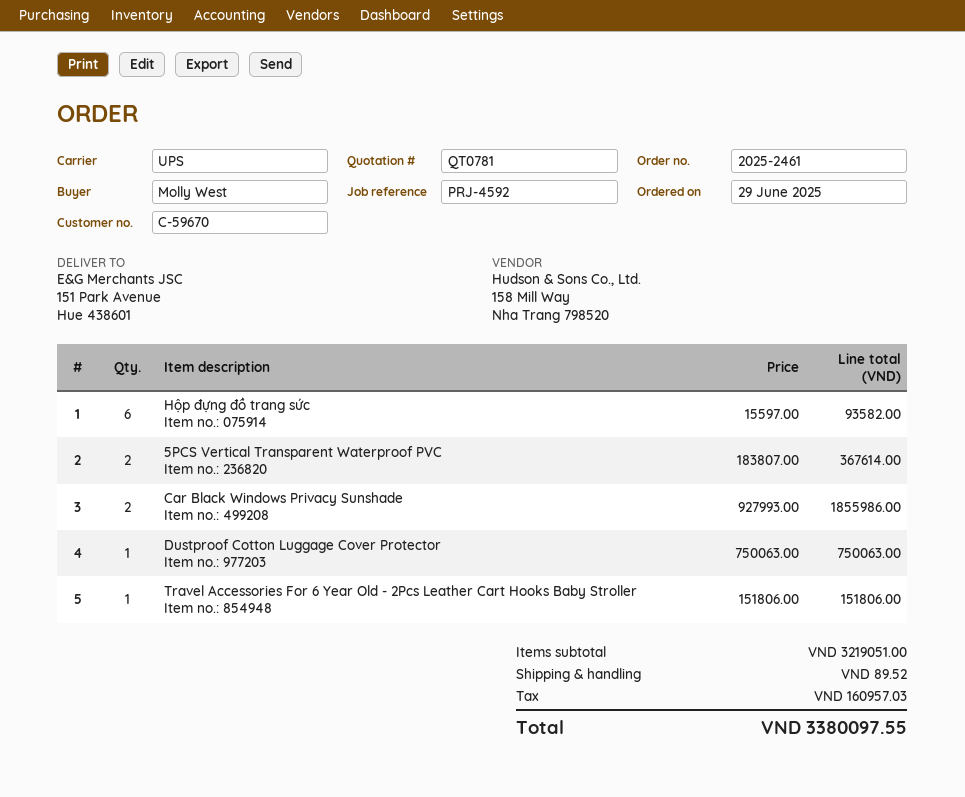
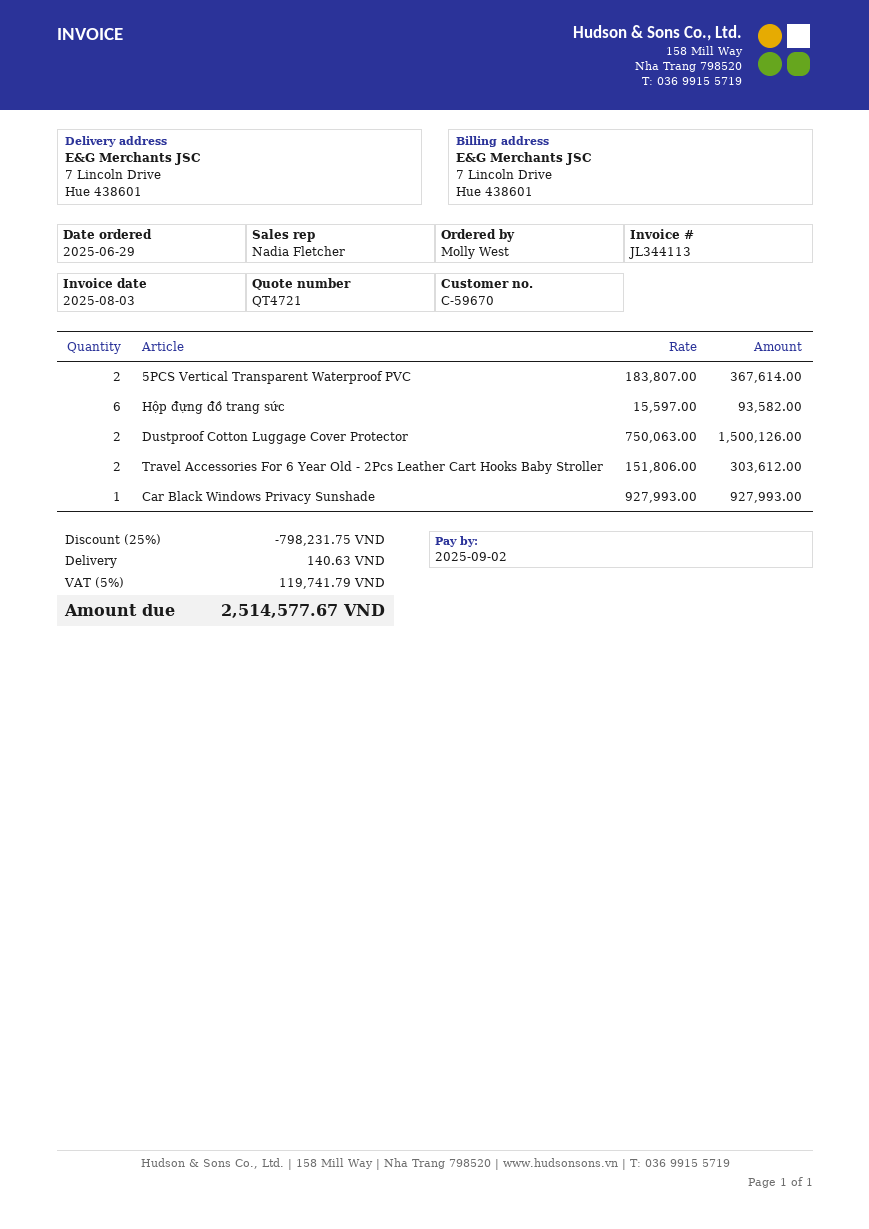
quote number: QT0781 -> QT4721
ship to: 151 Park Avenue, Hue 438601 -> 7 Lincoln Drive, Hue 438601
Car Black Windows Privacy Sunshade: 2 x 927993.00 = 1855986.00 -> 1 x 927993.00 = 927993.00
Dustproof Cotton Luggage Cover Protector: 1 x 750063.00 = 750063.00 -> 2 x 750063.00 = 1500126.00
Travel Accessories For 6 Year Old - 2Pcs Leather Cart Hooks Baby Stroller: 1 x 151806.00 = 151806.00 -> 2 x 151806.00 = 303612.00
discount: none -> 25% = 798231.75
shipping: 89.52 -> 140.63
tax: 160957.03 -> 119741.79
total: 3380097.55 -> 2514577.67

